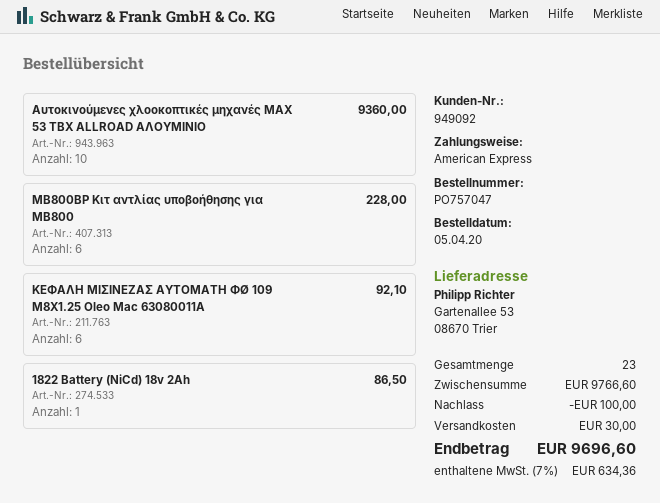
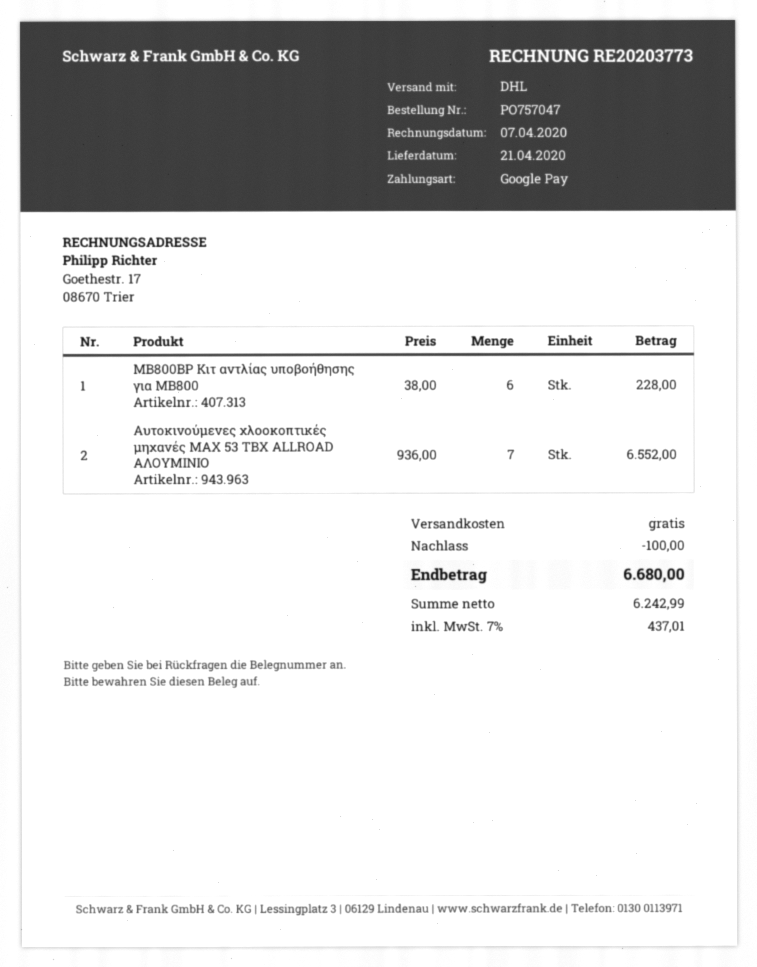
payment method: American Express -> Google Pay
Αυτοκινούμενες χλοοκοπτικές μηχανές MAX 53 TBX ALLROAD ΑΛΟΥΜΙΝΙΟ: 10 for 9360.00 -> 7 for 6552.00
ΚΕΦΑΛΗ ΜΙΣΙΝΕΖΑΣ ΑΥΤΟΜΑΤΗ ΦØ 109 M8X1.25 Oleo Mac 63080011A: 6 for 92.10 -> none
1822 Battery (NiCd) 18v 2Ah: 1 for 86.50 -> none
shipping: 30.00 -> 0.00
tax: 7% = 634.36 -> 7% = 437.01
total: 9696.60 -> 6680.00

